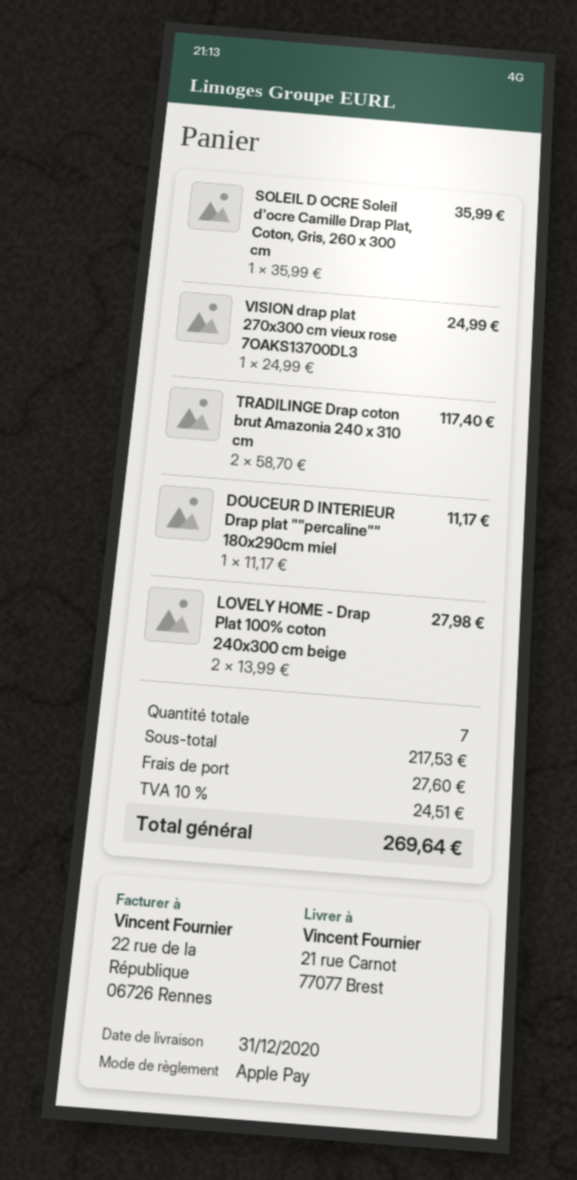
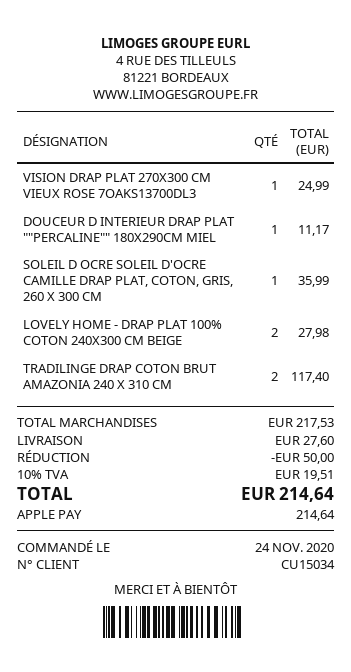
discount: none -> 50.00
tax: 10% = 24.51 -> 10% = 19.51
total: 269.64 -> 214.64

